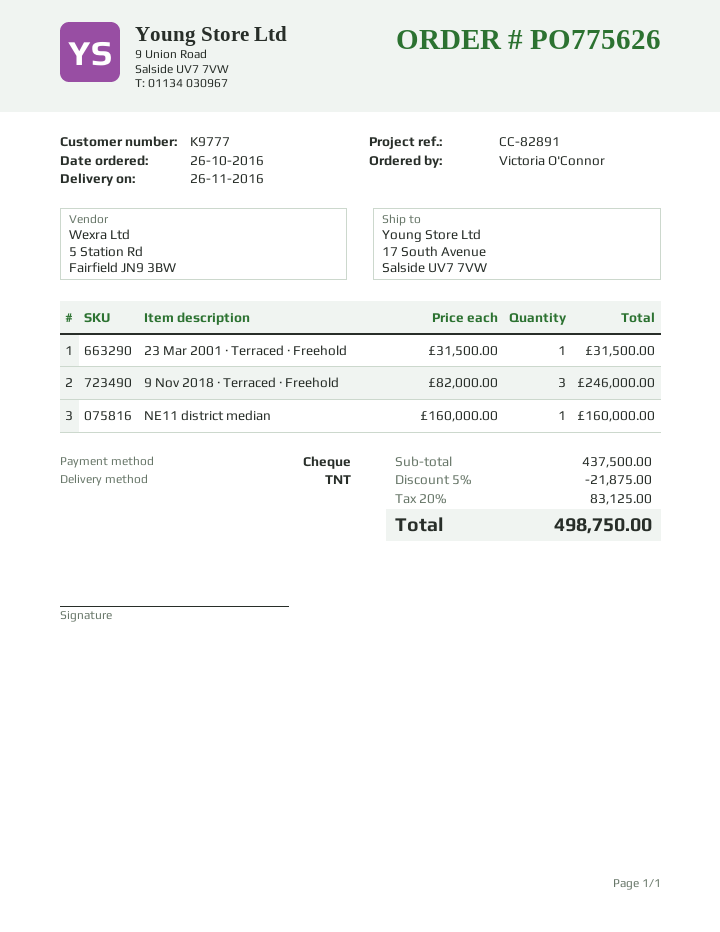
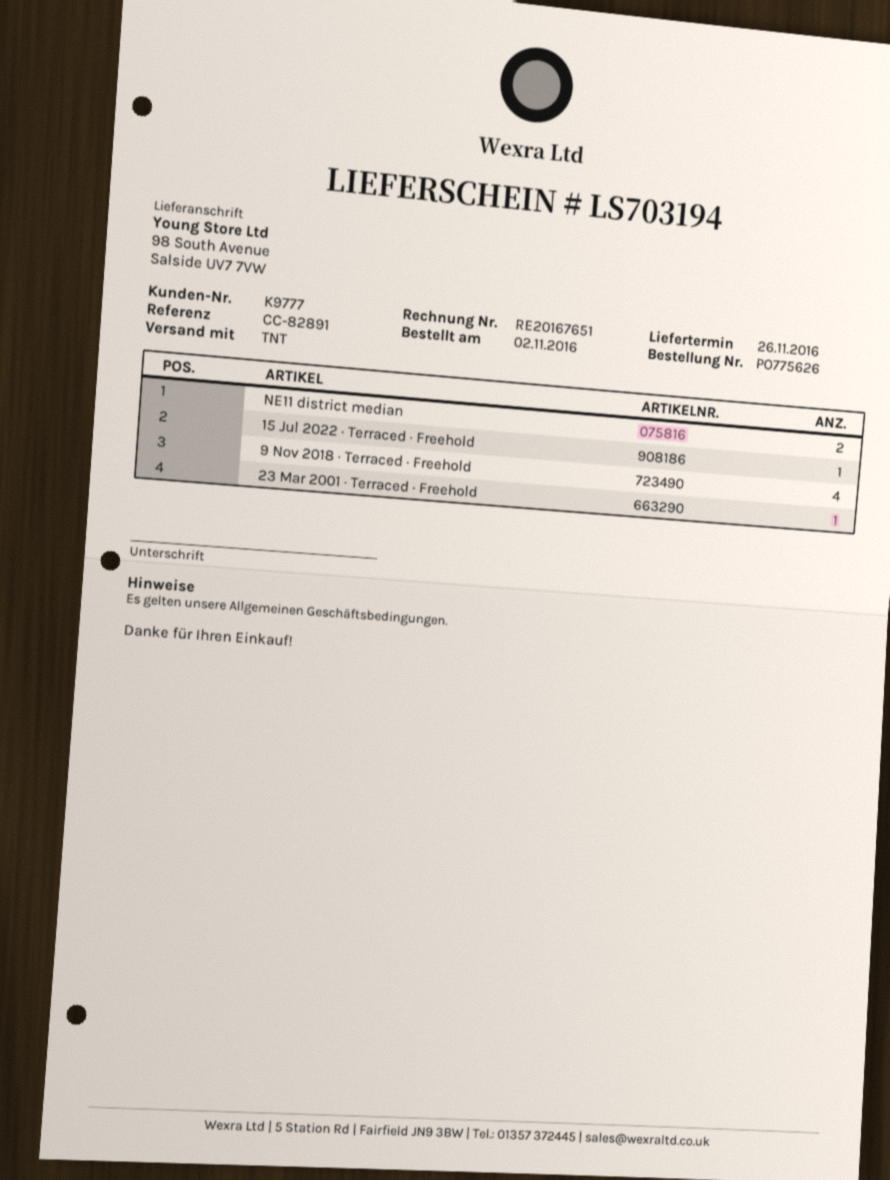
order date: 2016-10-26 -> 2016-11-02
ship to: 17 South Avenue, Salside UV7 7VW -> 98 South Avenue, Salside UV7 7VW
9 Nov 2018 · Terraced · Freehold: 3 -> 4
NE11 district median: 1 -> 2
15 Jul 2022 · Terraced · Freehold: none -> 1

